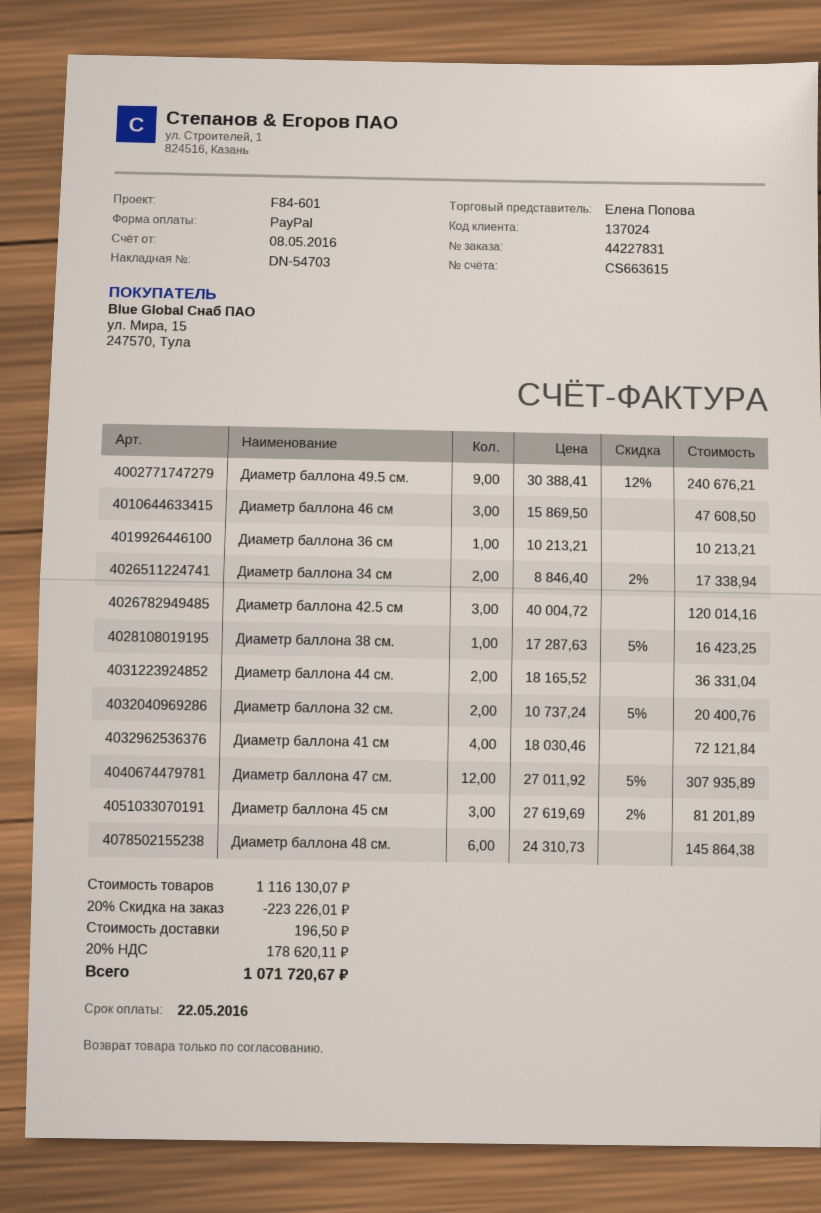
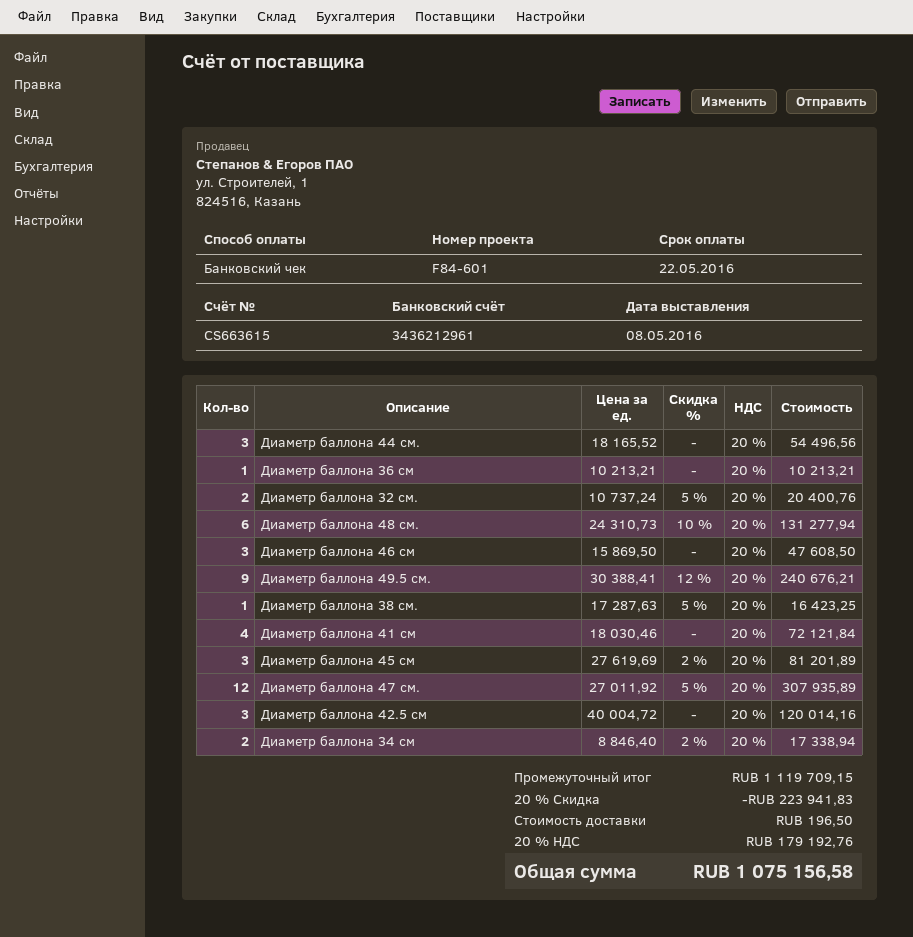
payment method: PayPal -> cheque
Диаметр баллона 44 см.: 2 x 18165.52 = 36331.04 -> 3 x 18165.52 = 54496.56
Диаметр баллона 48 см.: 6 x 24310.73 = 145864.38 -> 6 x 24310.73 - 10% = 131277.94
subtotal: 1116130.07 -> 1119709.15
discount: 20% = 223226.01 -> 20% = 223941.83
tax: 20% = 178620.11 -> 20% = 179192.76
total: 1071720.67 -> 1075156.58

